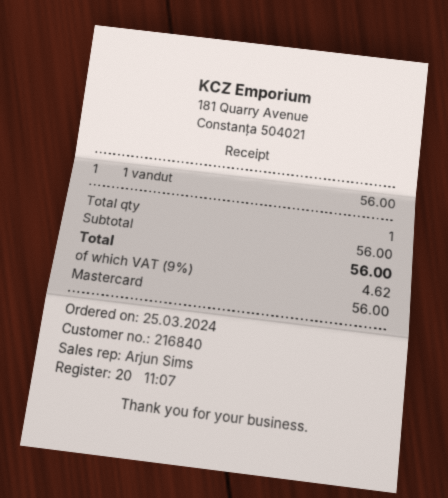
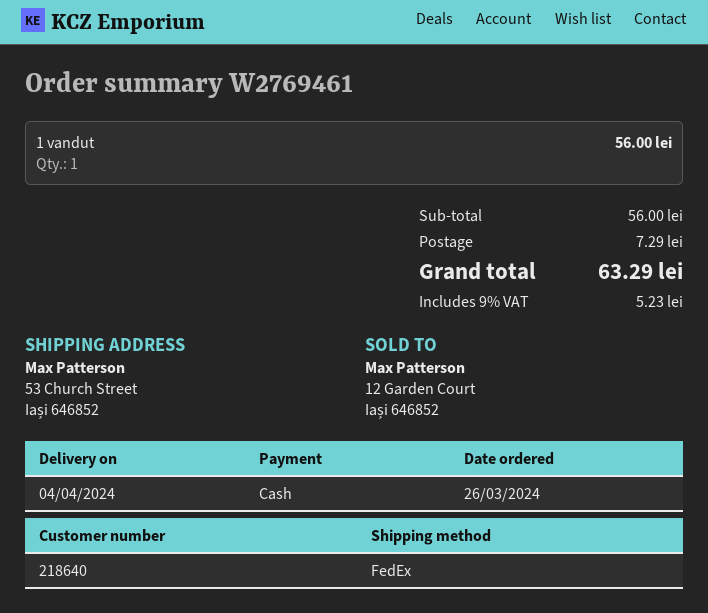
order date: 2024-03-25 -> 2024-03-26
customer number: 216840 -> 218640
payment method: Mastercard -> cash
shipping: none -> 7.29
tax: 9% = 4.62 -> 9% = 5.23
total: 56.00 -> 63.29

